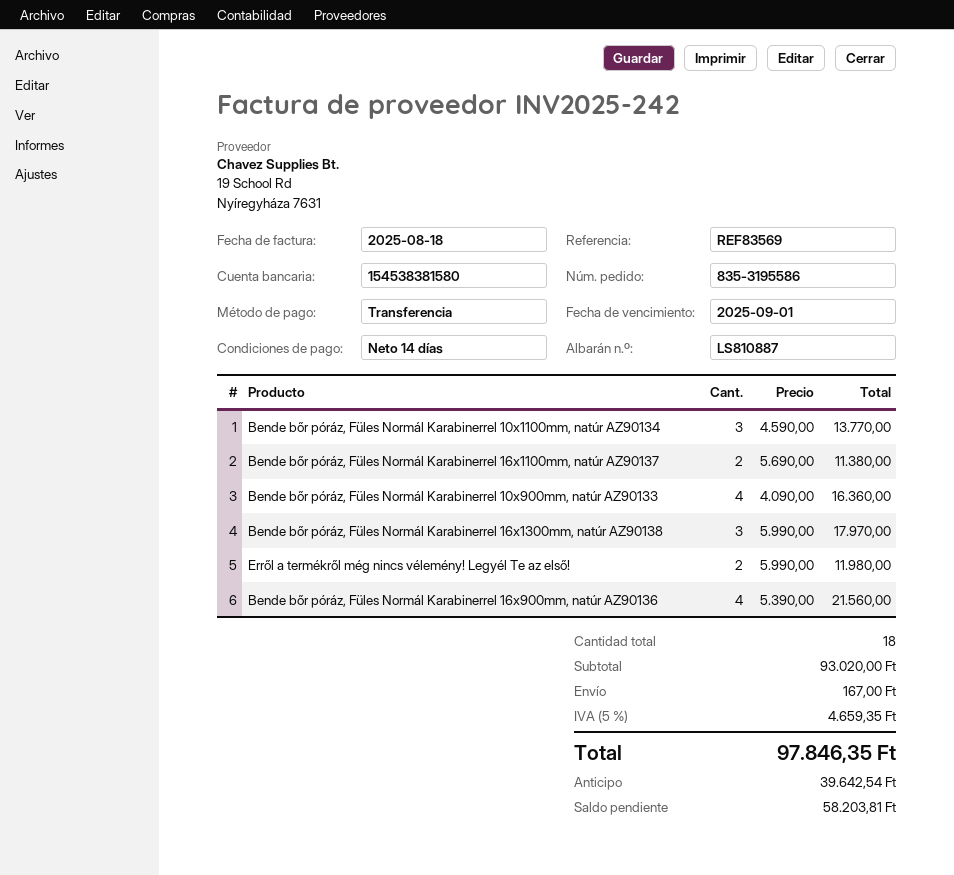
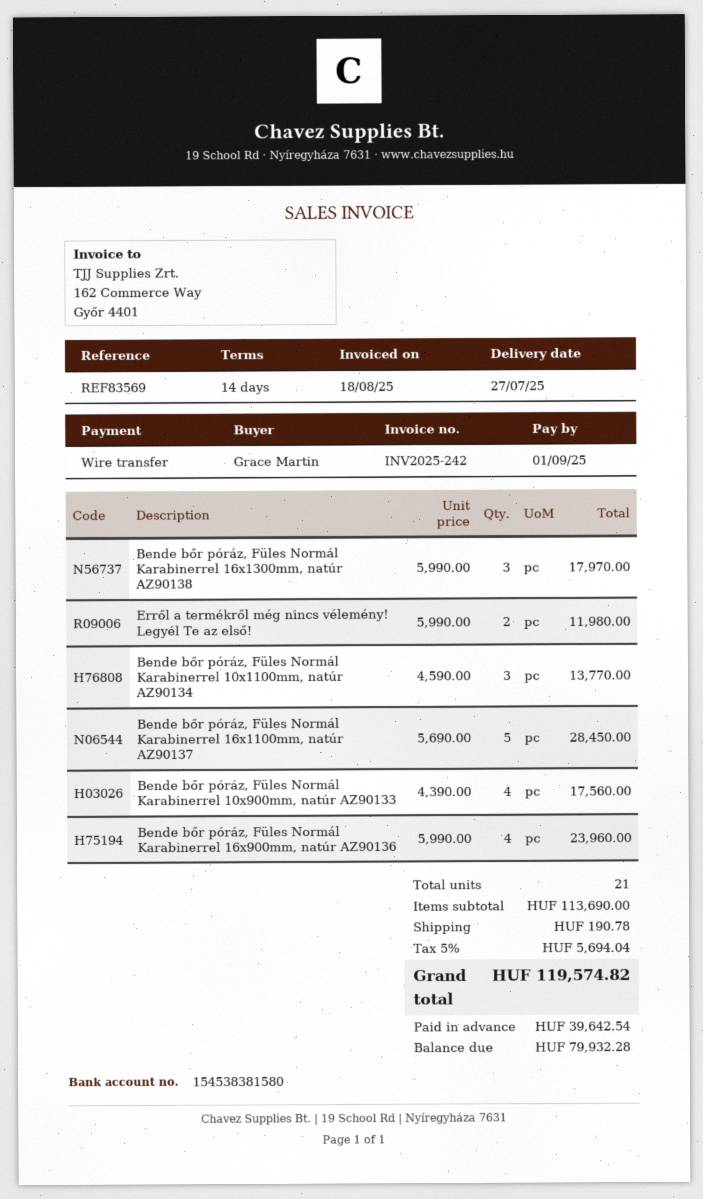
Bende bőr póráz, Füles Normál Karabinerrel 16x1100mm, natúr AZ90137: 2 x 5690.00 = 11380.00 -> 5 x 5690.00 = 28450.00
Bende bőr póráz, Füles Normál Karabinerrel 10x900mm, natúr AZ90133: 4 x 4090.00 = 16360.00 -> 4 x 4390.00 = 17560.00
Bende bőr póráz, Füles Normál Karabinerrel 16x900mm, natúr AZ90136: 4 x 5390.00 = 21560.00 -> 4 x 5990.00 = 23960.00
total quantity: 18 -> 21
subtotal: 93020.00 -> 113690.00
shipping: 167.00 -> 190.78
tax: 5% = 4659.35 -> 5% = 5694.04
total: 97846.35 -> 119574.82
balance: 58203.81 -> 79932.28

